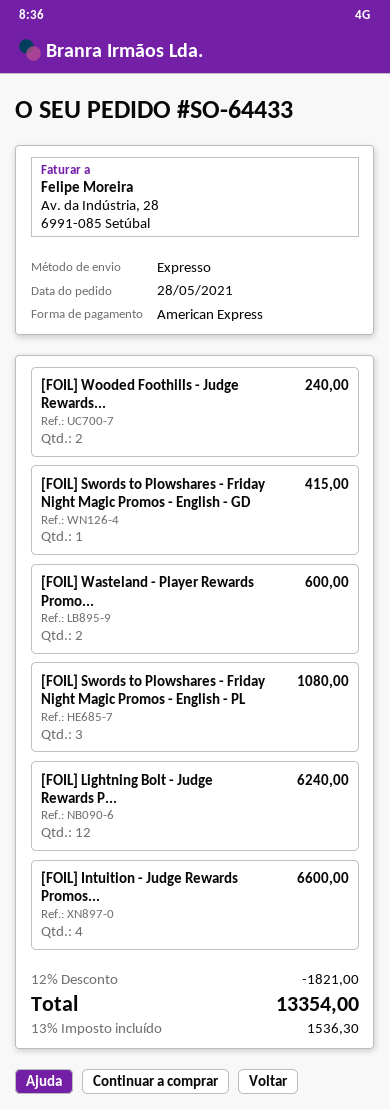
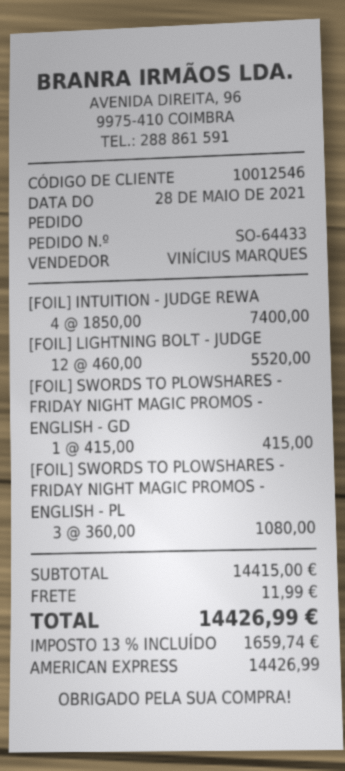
[FOIL] Wooded Foothills - Judge Rewards...: 2 for 240.00 -> none
[FOIL] Wasteland - Player Rewards Promo...: 2 for 600.00 -> none
[FOIL] Lightning Bolt - Judge Rewards P...: 12 for 6240.00 -> 12 for 5520.00
[FOIL] Intuition - Judge Rewards Promos...: 4 for 6600.00 -> 4 for 7400.00
discount: 12% = 1821.00 -> none
shipping: none -> 11.99
tax: 13% = 1536.30 -> 13% = 1659.74
total: 13354.00 -> 14426.99

